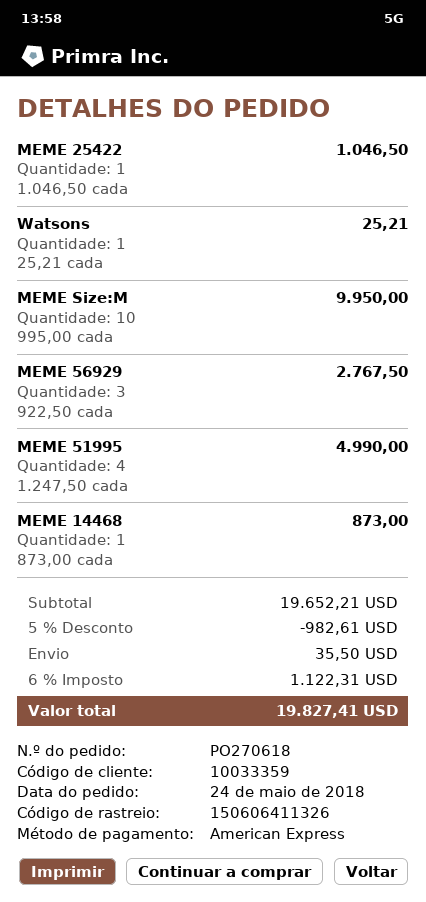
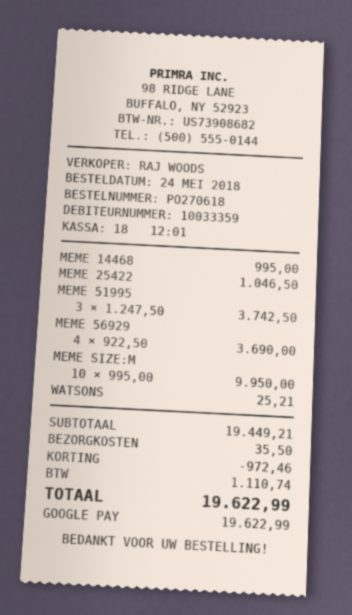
payment method: American Express -> Google Pay
MEME 56929: 3 x 922.50 = 2767.50 -> 4 x 922.50 = 3690.00
MEME 51995: 4 x 1247.50 = 4990.00 -> 3 x 1247.50 = 3742.50
MEME 14468: 1 x 873.00 = 873.00 -> 1 x 995.00 = 995.00
subtotal: 19652.21 -> 19449.21
discount: 982.61 -> 972.46
tax: 1122.31 -> 1110.74
total: 19827.41 -> 19622.99

